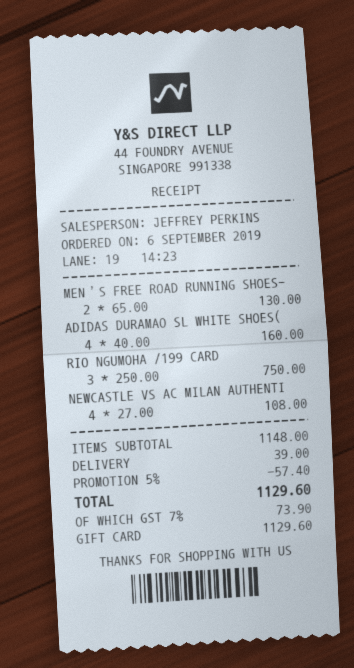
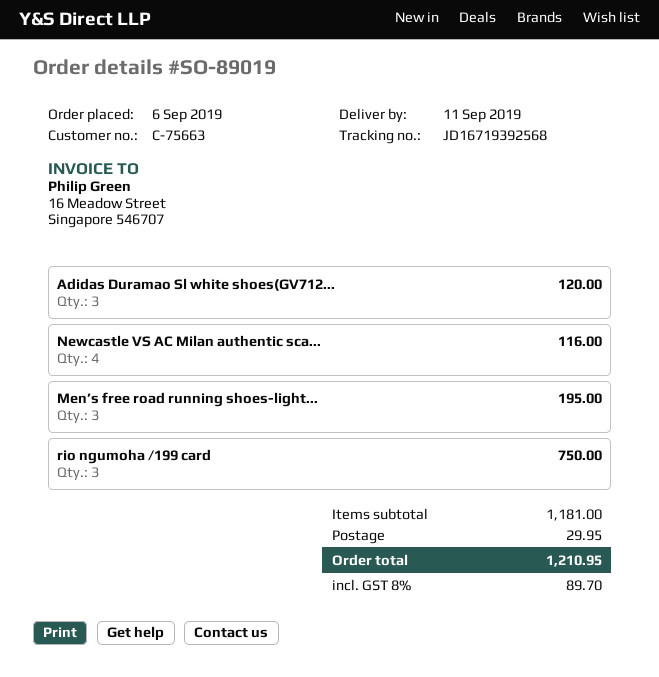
MEN’S FREE ROAD RUNNING SHOES-: 2 for 130.00 -> 3 for 195.00
ADIDAS DURAMAO SL WHITE SHOES(: 4 for 160.00 -> 3 for 120.00
NEWCASTLE VS AC MILAN AUTHENTI: 4 for 108.00 -> 4 for 116.00
subtotal: 1148.00 -> 1181.00
discount: 5% = 57.40 -> none
shipping: 39.00 -> 29.95
tax: 7% = 73.90 -> 8% = 89.70
total: 1129.60 -> 1210.95

